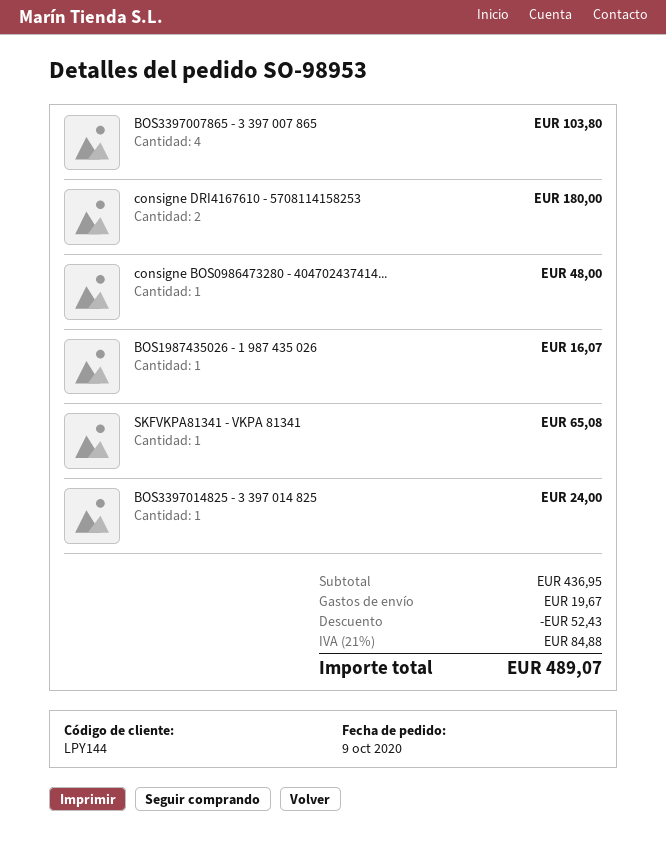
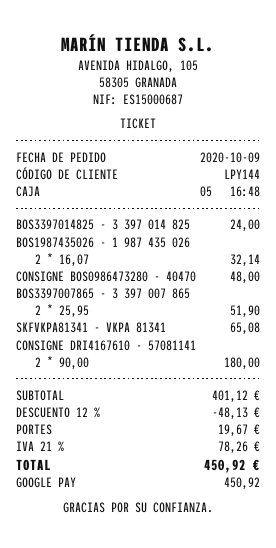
BOS3397007865 - 3 397 007 865: 4 for 103.80 -> 2 for 51.90
BOS1987435026 - 1 987 435 026: 1 for 16.07 -> 2 for 32.14
subtotal: 436.95 -> 401.12
discount: 52.43 -> 48.13
tax: 21% = 84.88 -> 21% = 78.26
total: 489.07 -> 450.92

